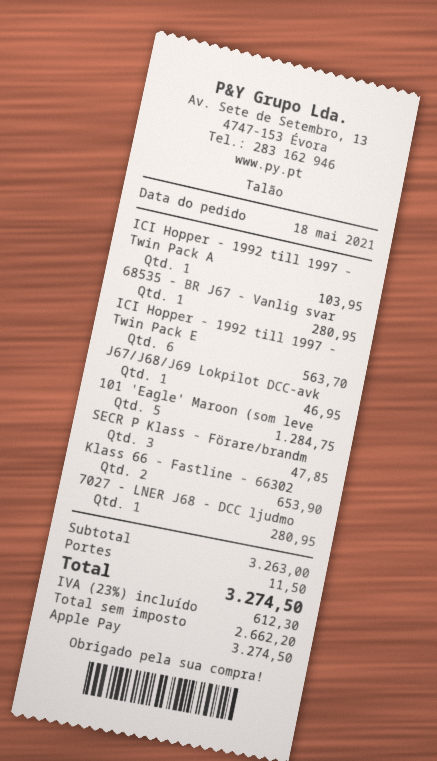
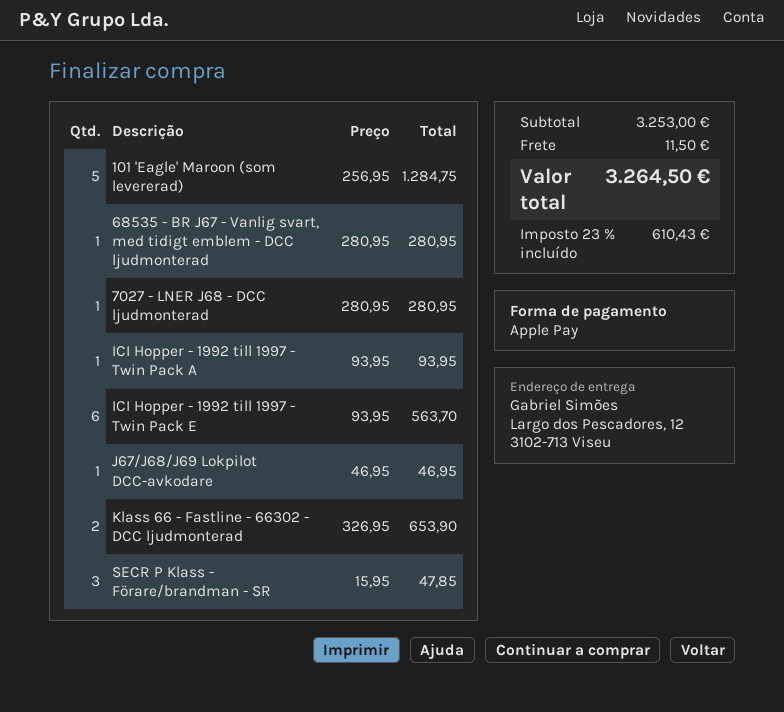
ICI Hopper - 1992 till 1997 - Twin Pack A: 1 for 103.95 -> 1 for 93.95
subtotal: 3263.00 -> 3253.00
tax: 23% = 612.30 -> 23% = 610.43
total: 3274.50 -> 3264.50

